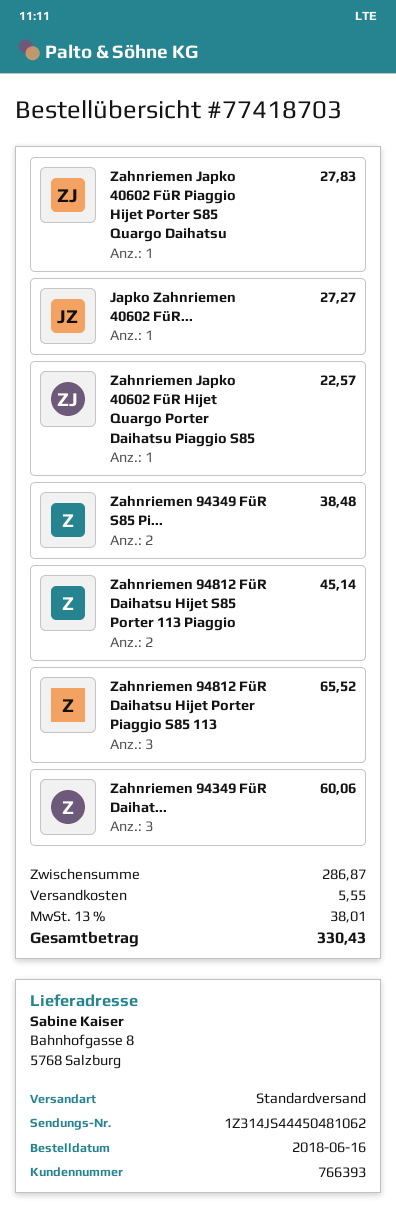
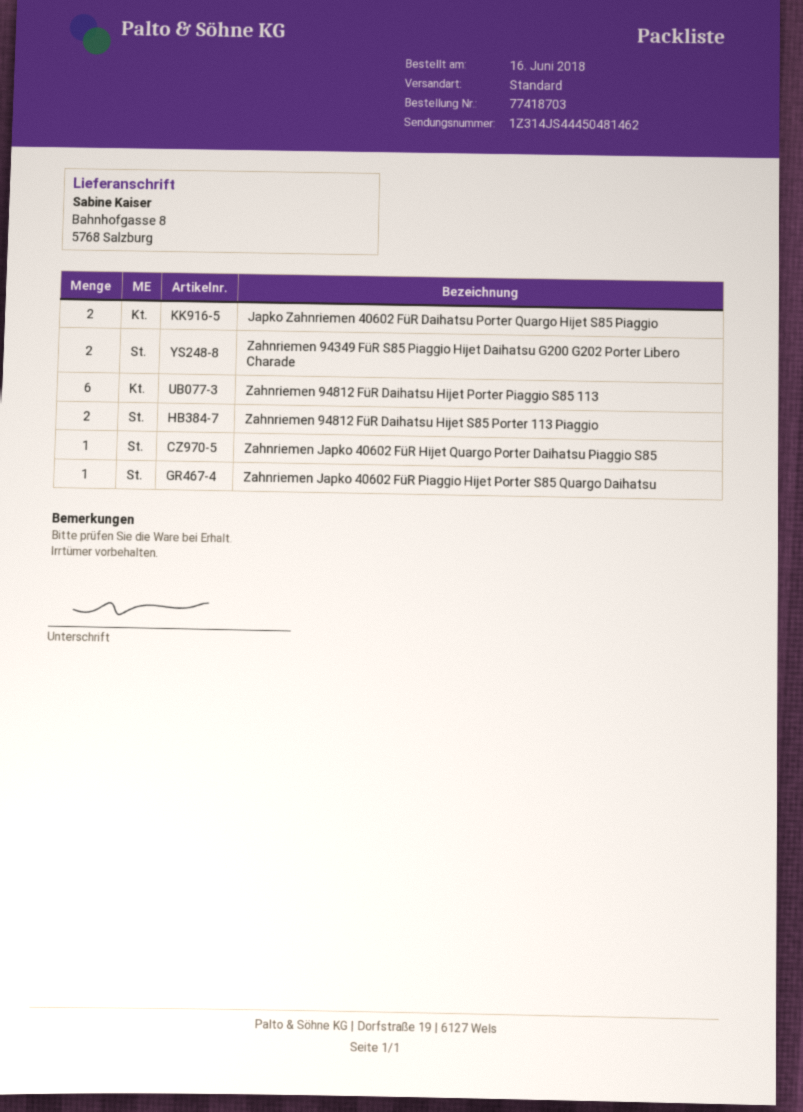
tracking number: 1Z314JS44450481062 -> 1Z314JS44450481462
Japko Zahnriemen 40602 FüR...: 1 -> 2
Zahnriemen 94812 FüR Daihatsu Hijet Porter Piaggio S85 113: 3 -> 6
Zahnriemen 94349 FüR Daihat...: 3 -> none

